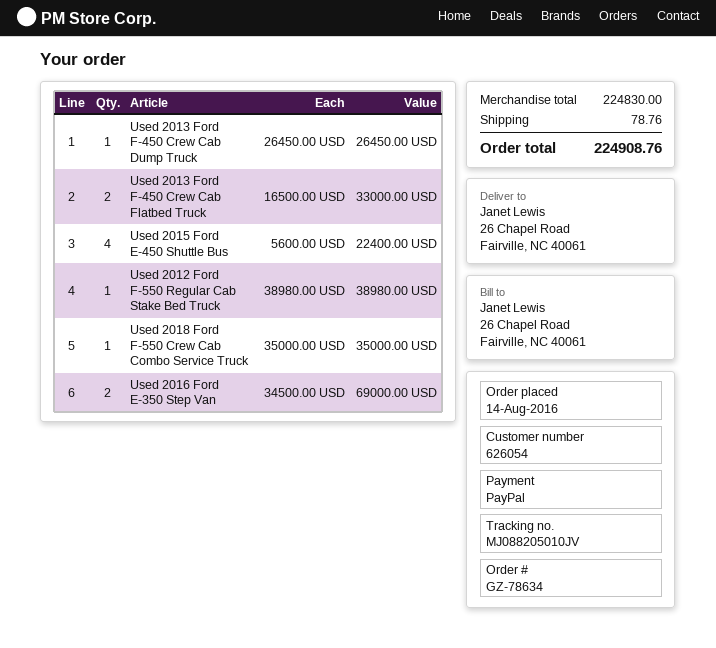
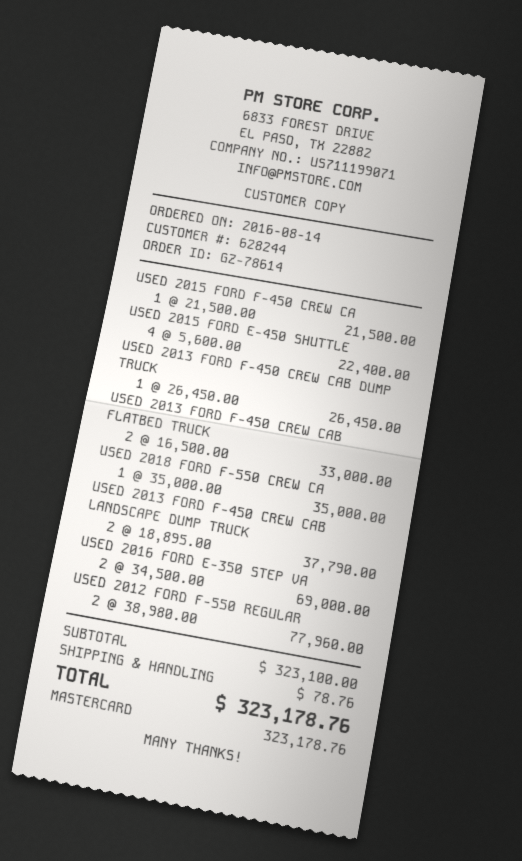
order number: GZ-78634 -> GZ-78614
customer number: 626054 -> 628244
payment method: PayPal -> Mastercard
Used 2012 Ford F-550 Regular Cab Stake Bed Truck: 1 x 38980.00 = 38980.00 -> 2 x 38980.00 = 77960.00
USED 2015 FORD F-450 CREW CA: none -> 1 x 21500.00 = 21500.00
USED 2013 FORD F-450 CREW CAB LANDSCAPE DUMP TRUCK: none -> 2 x 18895.00 = 37790.00
subtotal: 224830.00 -> 323100.00
total: 224908.76 -> 323178.76

